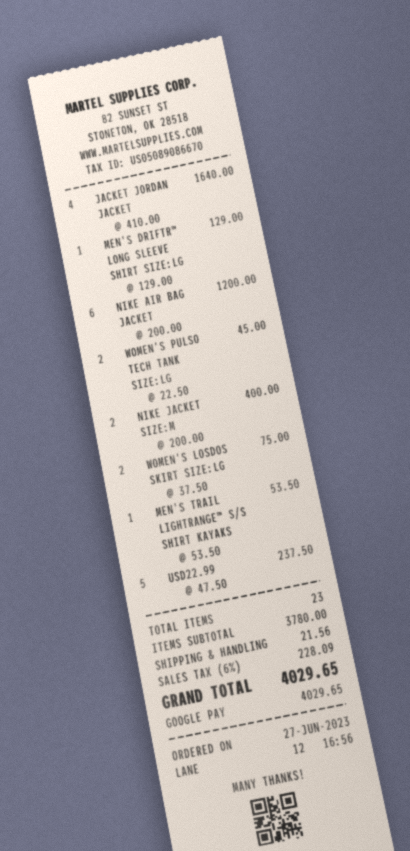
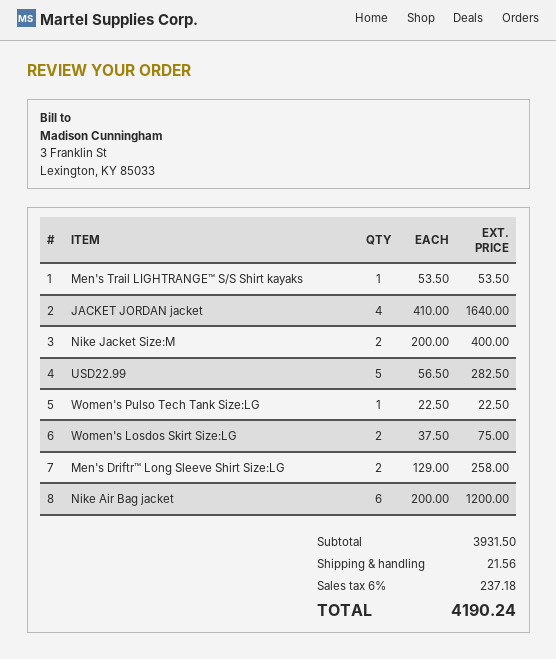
MEN'S DRIFTR™ LONG SLEEVE SHIRT SIZE:LG: 1 x 129.00 = 129.00 -> 2 x 129.00 = 258.00
WOMEN'S PULSO TECH TANK SIZE:LG: 2 x 22.50 = 45.00 -> 1 x 22.50 = 22.50
USD22.99: 5 x 47.50 = 237.50 -> 5 x 56.50 = 282.50
subtotal: 3780.00 -> 3931.50
tax: 6% = 228.09 -> 6% = 237.18
total: 4029.65 -> 4190.24

